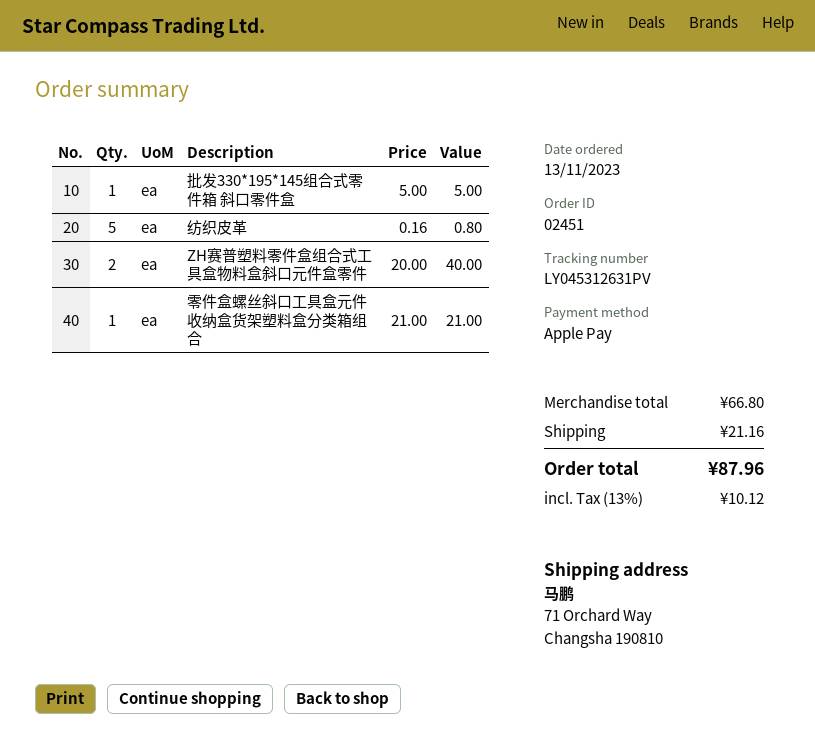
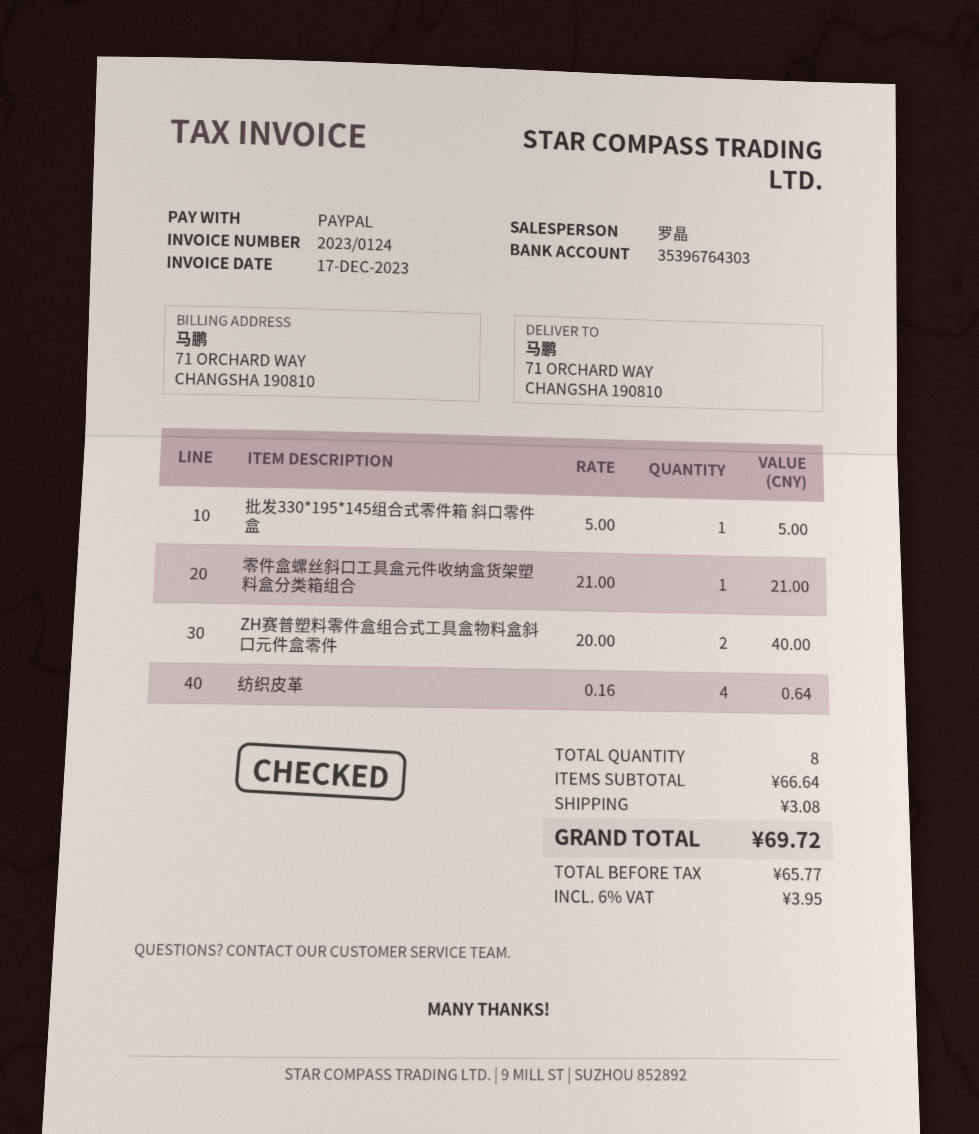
payment method: Apple Pay -> PayPal
纺织皮革: 5 x 0.16 = 0.80 -> 4 x 0.16 = 0.64
subtotal: 66.80 -> 66.64
shipping: 21.16 -> 3.08
tax: 13% = 10.12 -> 6% = 3.95
total: 87.96 -> 69.72

